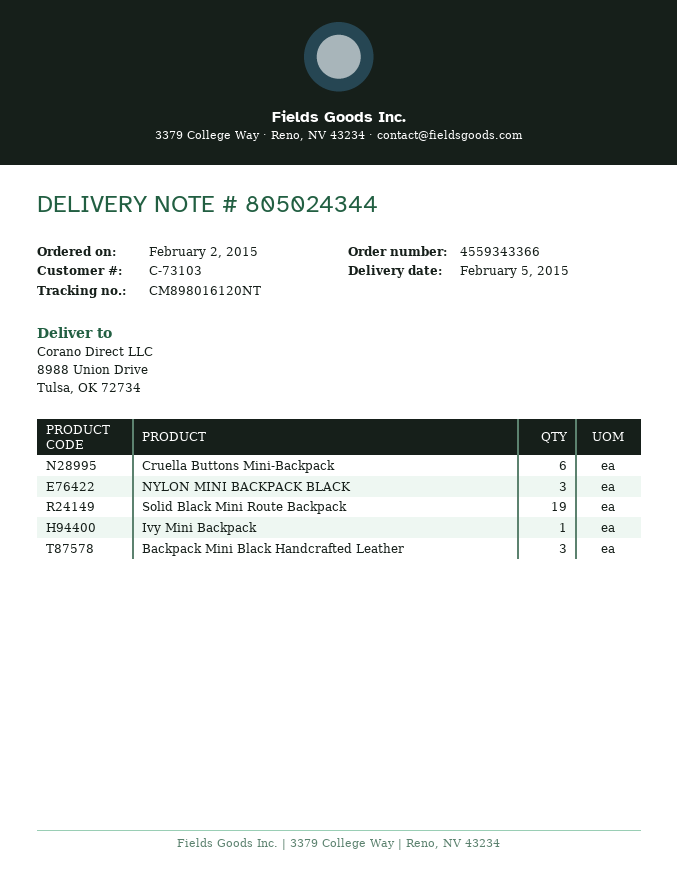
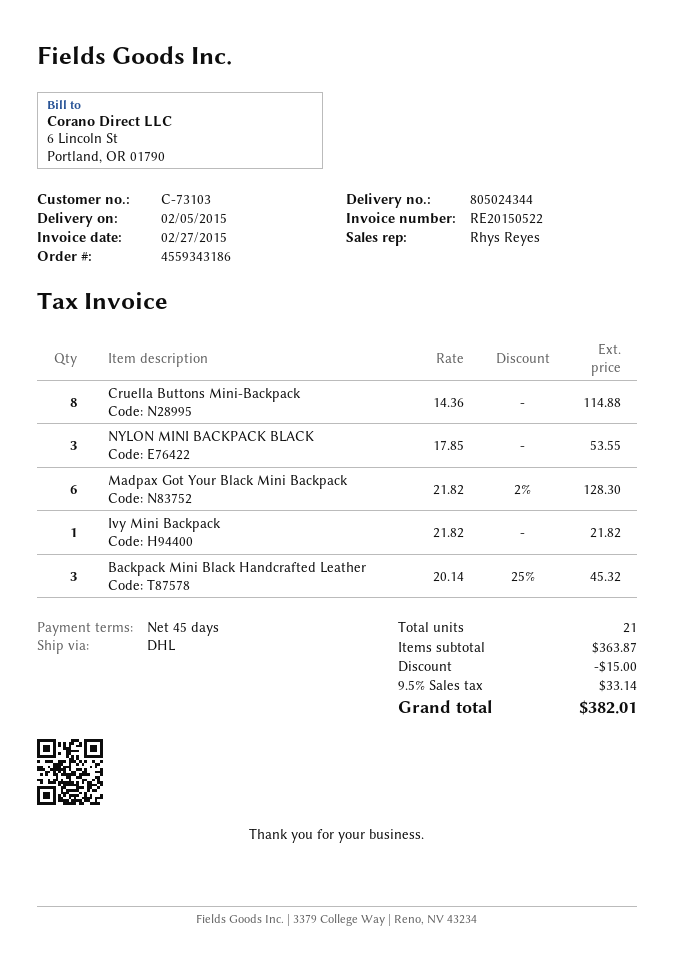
order number: 4559343366 -> 4559343186
Cruella Buttons Mini-Backpack: 6 -> 8
Solid Black Mini Route Backpack: 19 -> none
Madpax Got Your Black Mini Backpack: none -> 6

